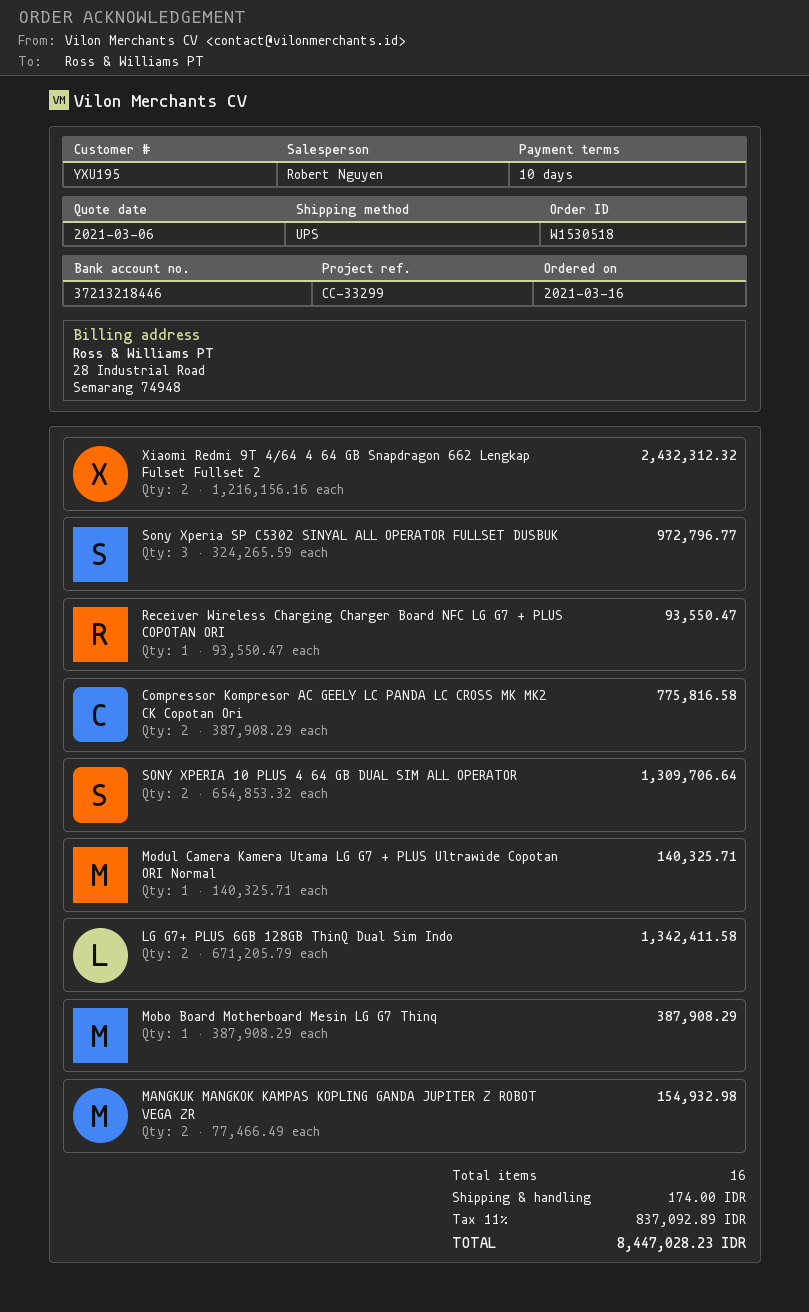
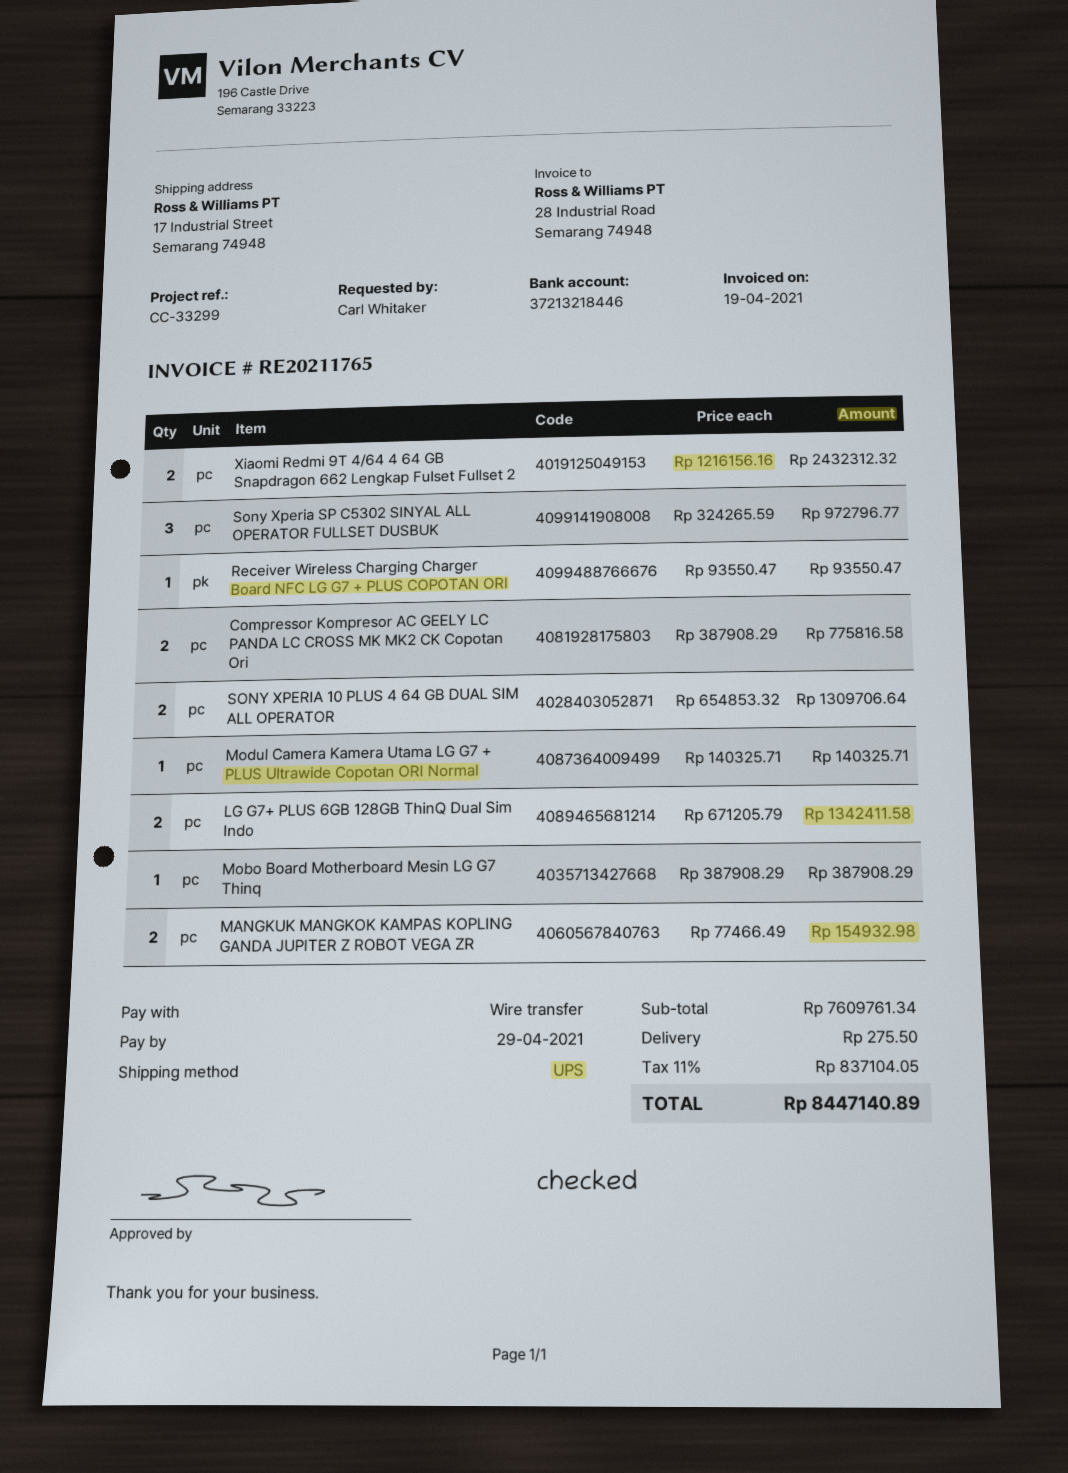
shipping: 174.00 -> 275.50
tax: 11% = 837092.89 -> 11% = 837104.05
total: 8447028.23 -> 8447140.89

